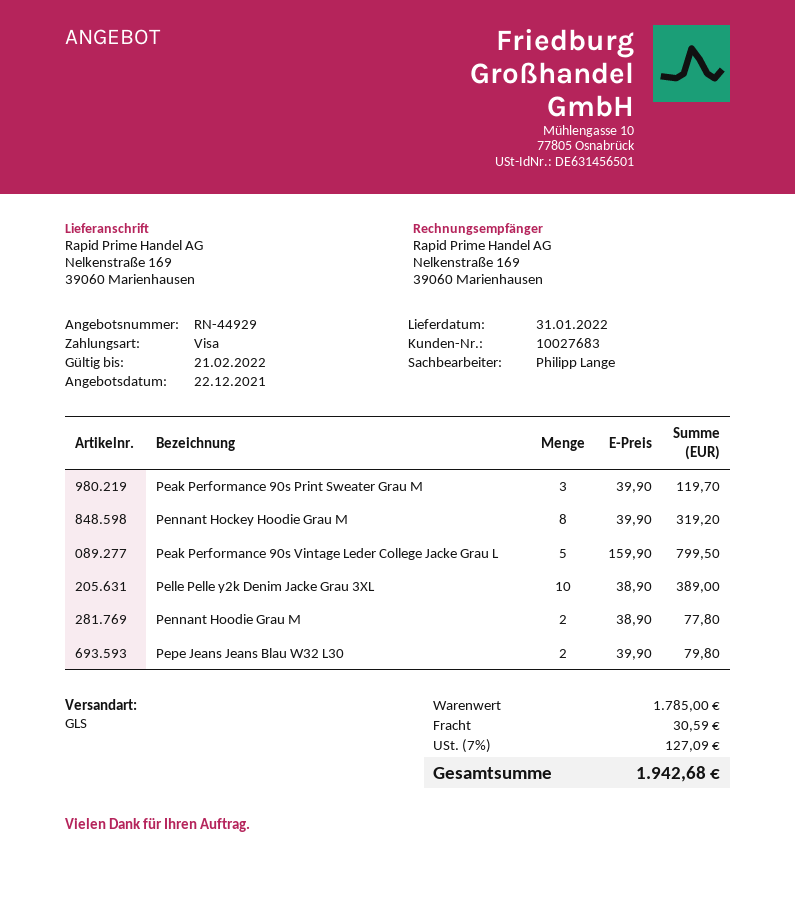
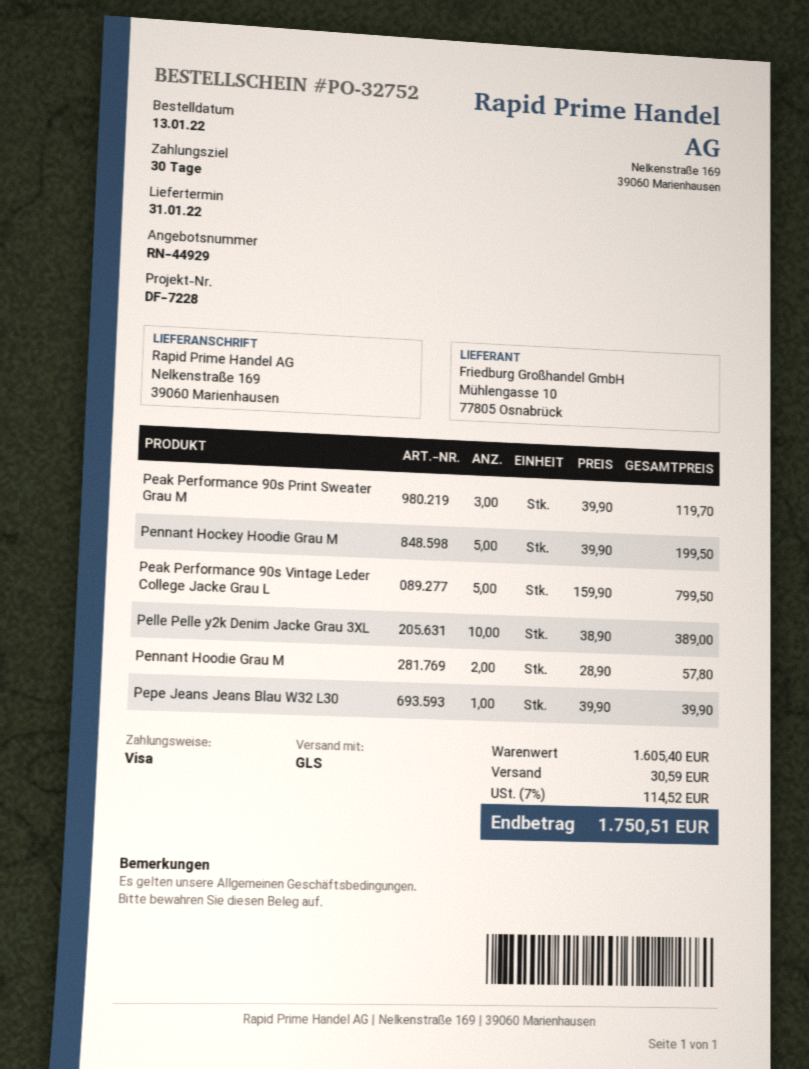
Pennant Hockey Hoodie Grau M: 8 x 39.90 = 319.20 -> 5 x 39.90 = 199.50
Pennant Hoodie Grau M: 2 x 38.90 = 77.80 -> 2 x 28.90 = 57.80
Pepe Jeans Jeans Blau W32 L30: 2 x 39.90 = 79.80 -> 1 x 39.90 = 39.90
subtotal: 1785.00 -> 1605.40
tax: 7% = 127.09 -> 7% = 114.52
total: 1942.68 -> 1750.51

